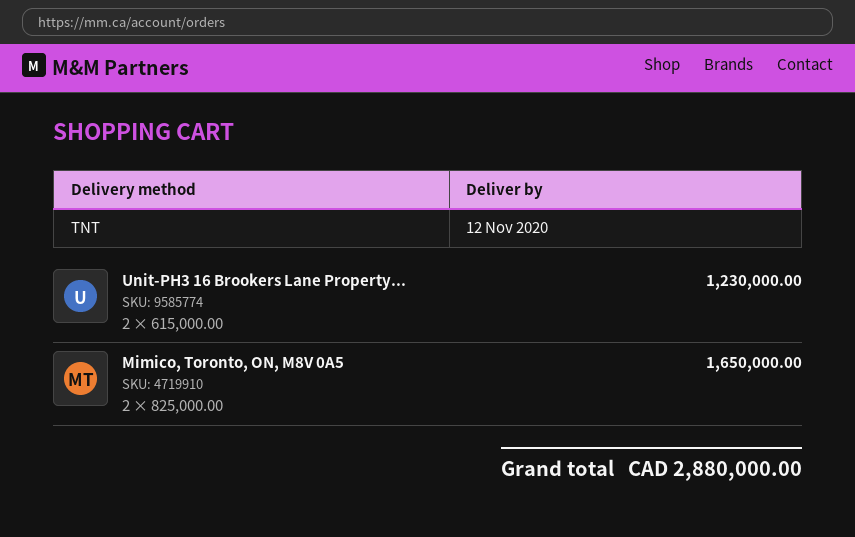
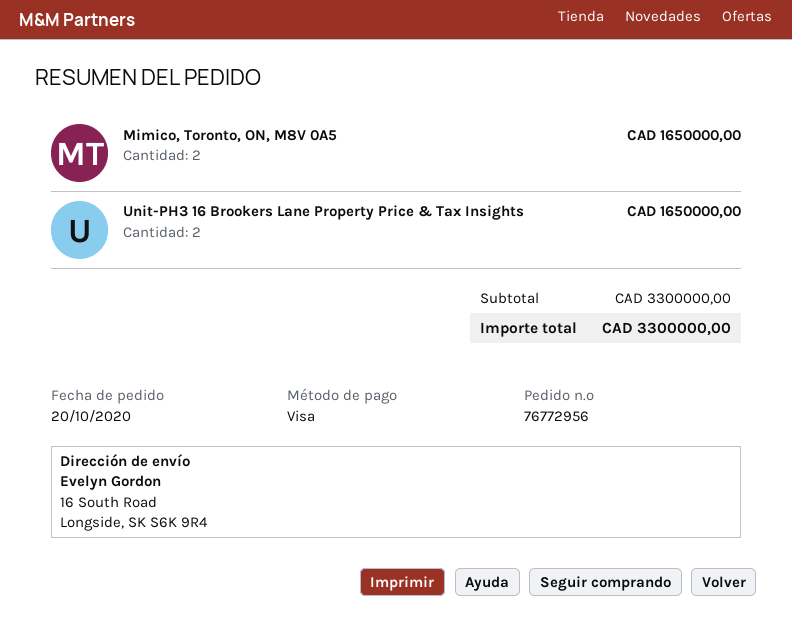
Unit-PH3 16 Brookers Lane Property...: 2 for 1230000.00 -> 2 for 1650000.00
total: 2880000.00 -> 3300000.00

